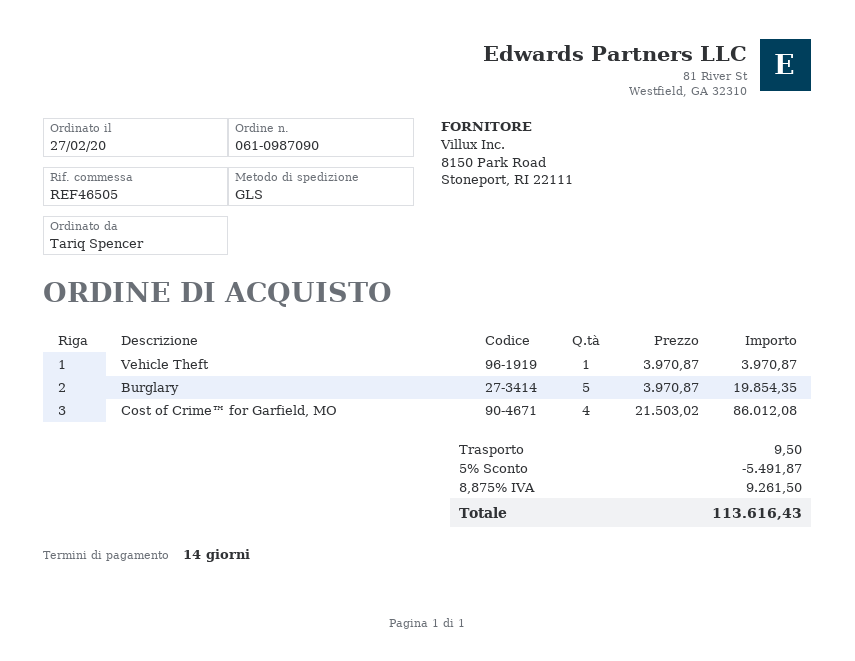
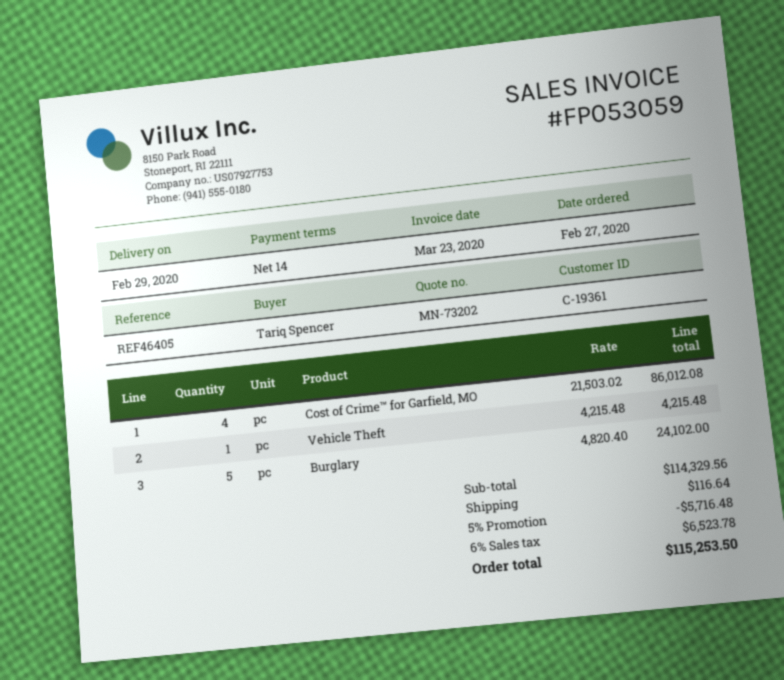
reference: REF46505 -> REF46405
Vehicle Theft: 1 x 3970.87 = 3970.87 -> 1 x 4215.48 = 4215.48
Burglary: 5 x 3970.87 = 19854.35 -> 5 x 4820.40 = 24102.00
discount: 5% = 5491.87 -> 5% = 5716.48
shipping: 9.50 -> 116.64
tax: 8.875% = 9261.50 -> 6% = 6523.78
total: 113616.43 -> 115253.50

